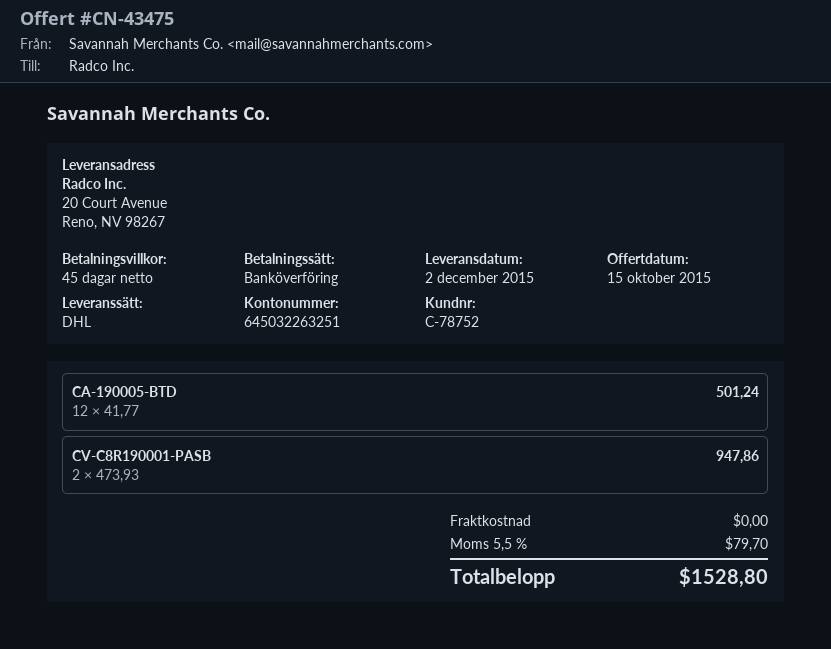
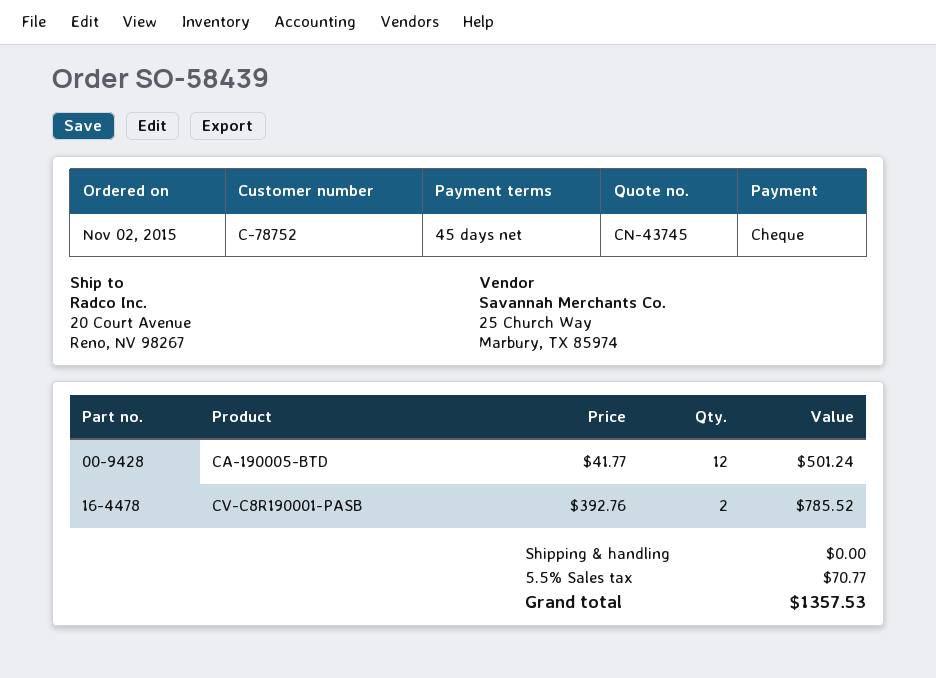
quote number: CN-43475 -> CN-43745
payment method: bank transfer -> cheque
CV-C8R190001-PASB: 2 x 473.93 = 947.86 -> 2 x 392.76 = 785.52
tax: 5.5% = 79.70 -> 5.5% = 70.77
total: 1528.80 -> 1357.53

